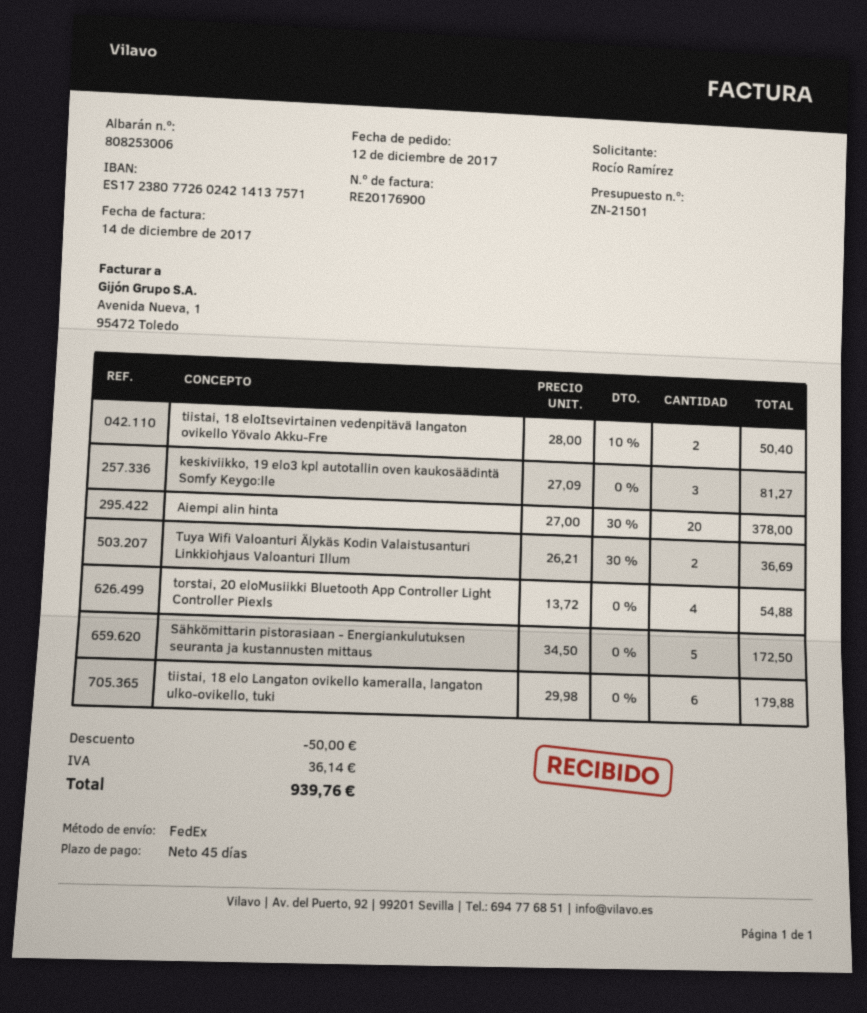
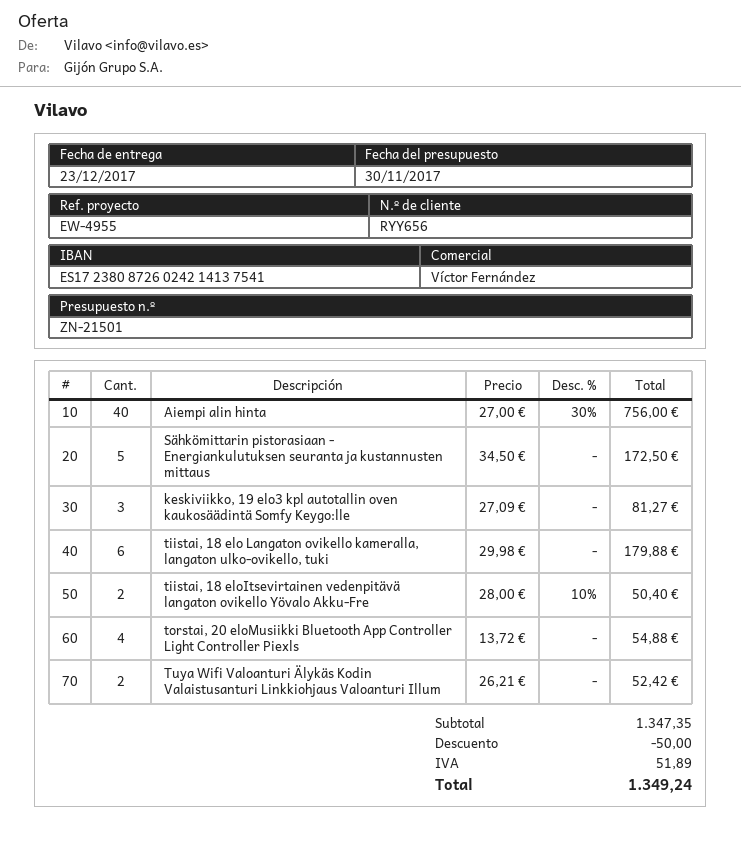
bank account: ES1723807726024214137571 -> ES1723808726024214137541
Aiempi alin hinta: 20 x 27.00 - 30% = 378.00 -> 40 x 27.00 - 30% = 756.00
Tuya Wifi Valoanturi Älykäs Kodin Valaistusanturi Linkkiohjaus Valoanturi Illum: 2 x 26.21 - 30% = 36.69 -> 2 x 26.21 = 52.42
tax: 36.14 -> 51.89
total: 939.76 -> 1349.24

